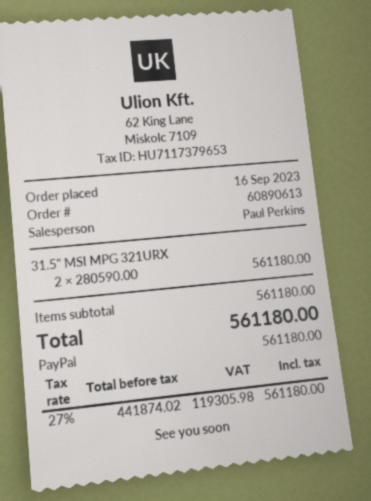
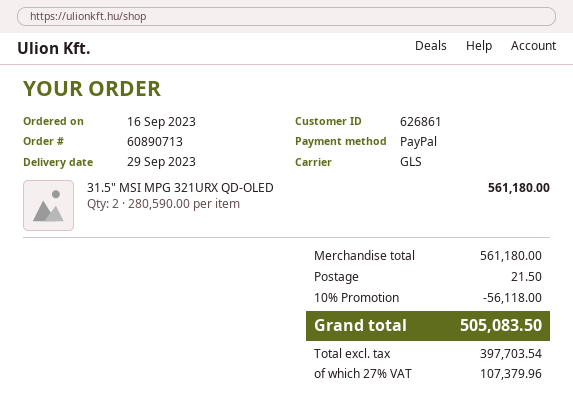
order number: 60890613 -> 60890713
discount: none -> 10% = 56118.00
shipping: none -> 21.50
net: 441874.02 -> 397703.54
tax: 27% = 119305.98 -> 27% = 107379.96
total: 561180.00 -> 505083.50

